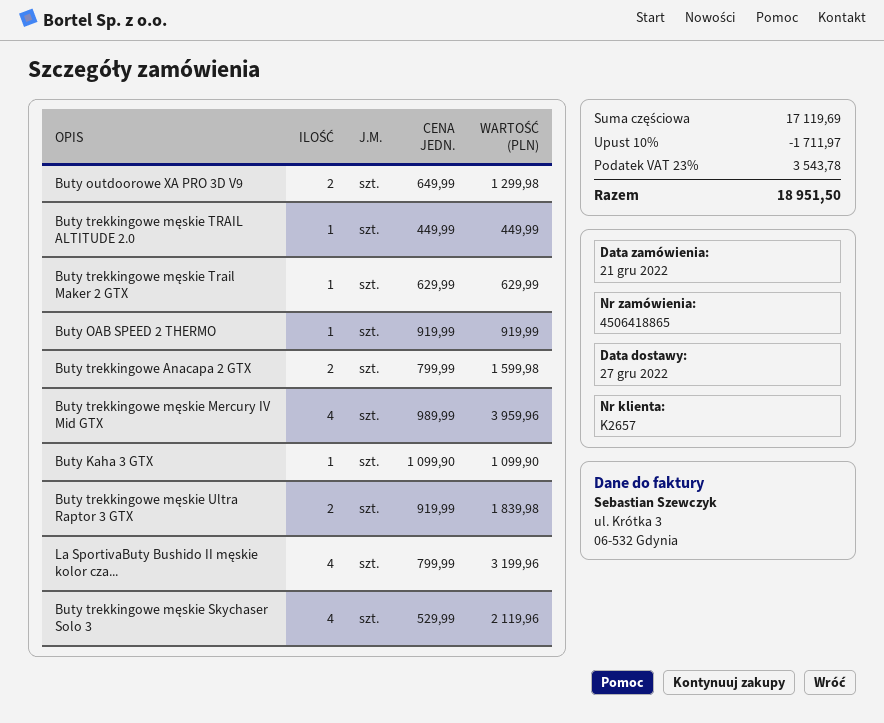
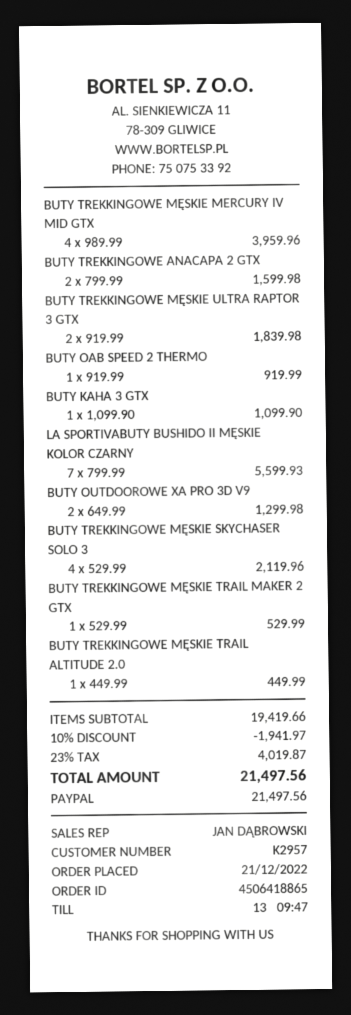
customer number: K2657 -> K2957
Buty trekkingowe męskie Trail Maker 2 GTX: 1 x 629.99 = 629.99 -> 1 x 529.99 = 529.99
La SportivaButy Bushido II męskie kolor cza...: 4 x 799.99 = 3199.96 -> 7 x 799.99 = 5599.93
subtotal: 17119.69 -> 19419.66
discount: 10% = 1711.97 -> 10% = 1941.97
tax: 23% = 3543.78 -> 23% = 4019.87
total: 18951.50 -> 21497.56

